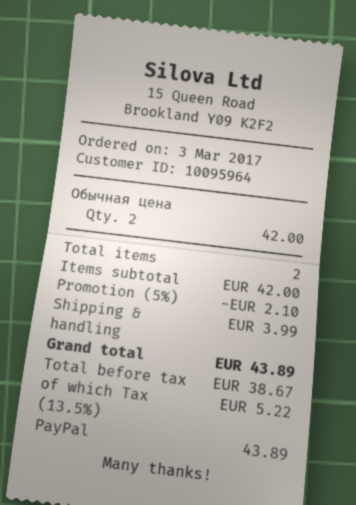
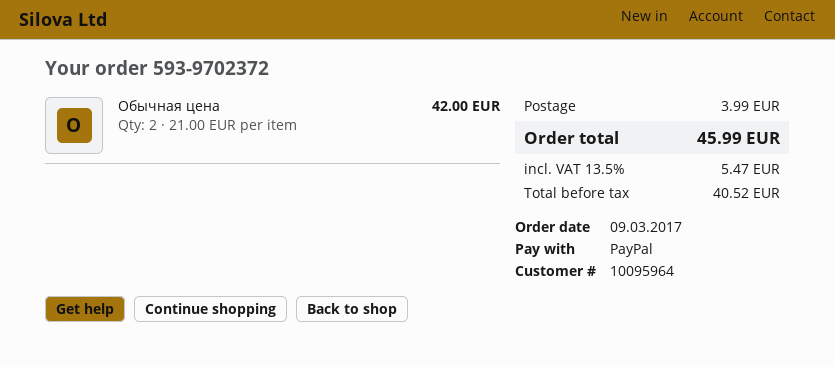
order date: 2017-03-03 -> 2017-03-09
discount: 5% = 2.10 -> none
net: 38.67 -> 40.52
tax: 13.5% = 5.22 -> 13.5% = 5.47
total: 43.89 -> 45.99

